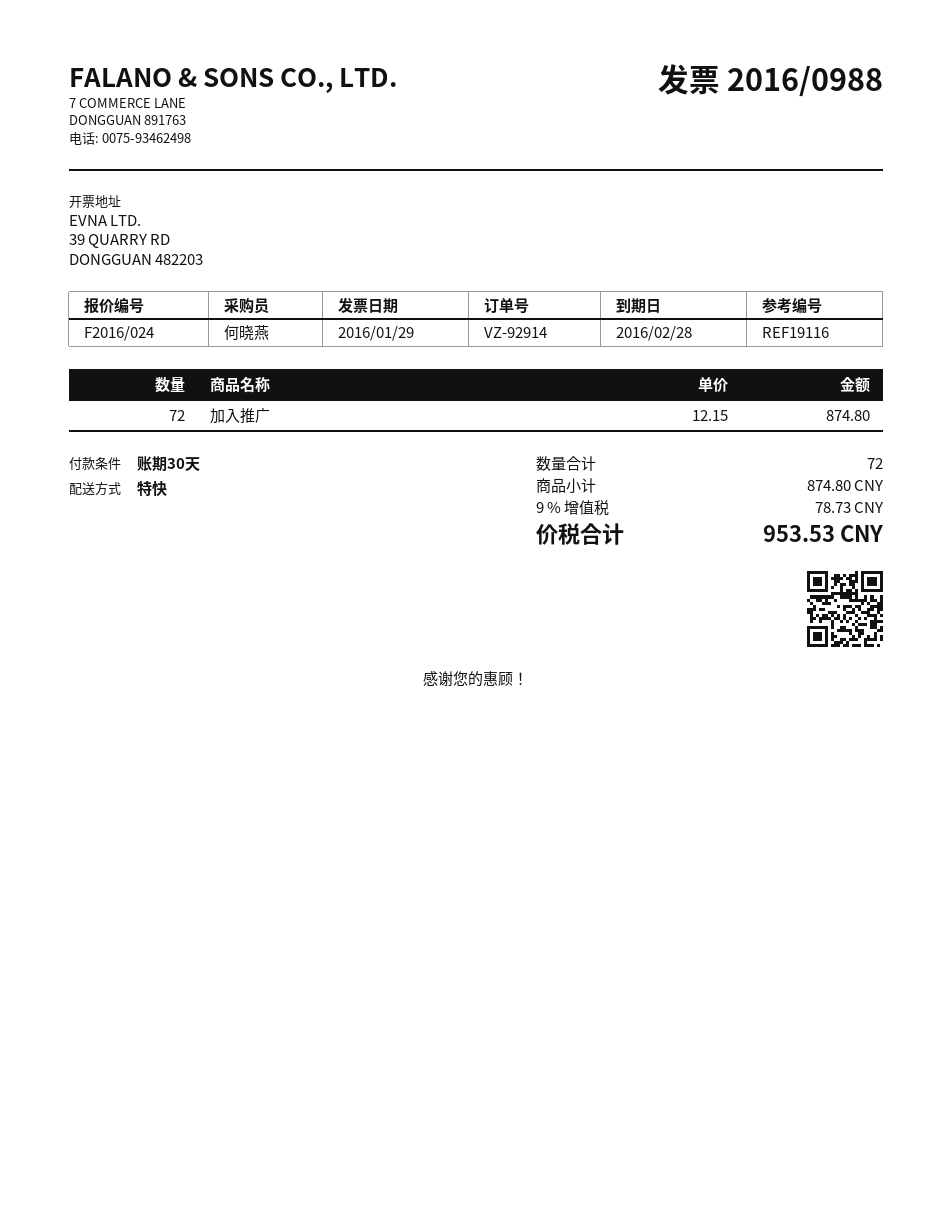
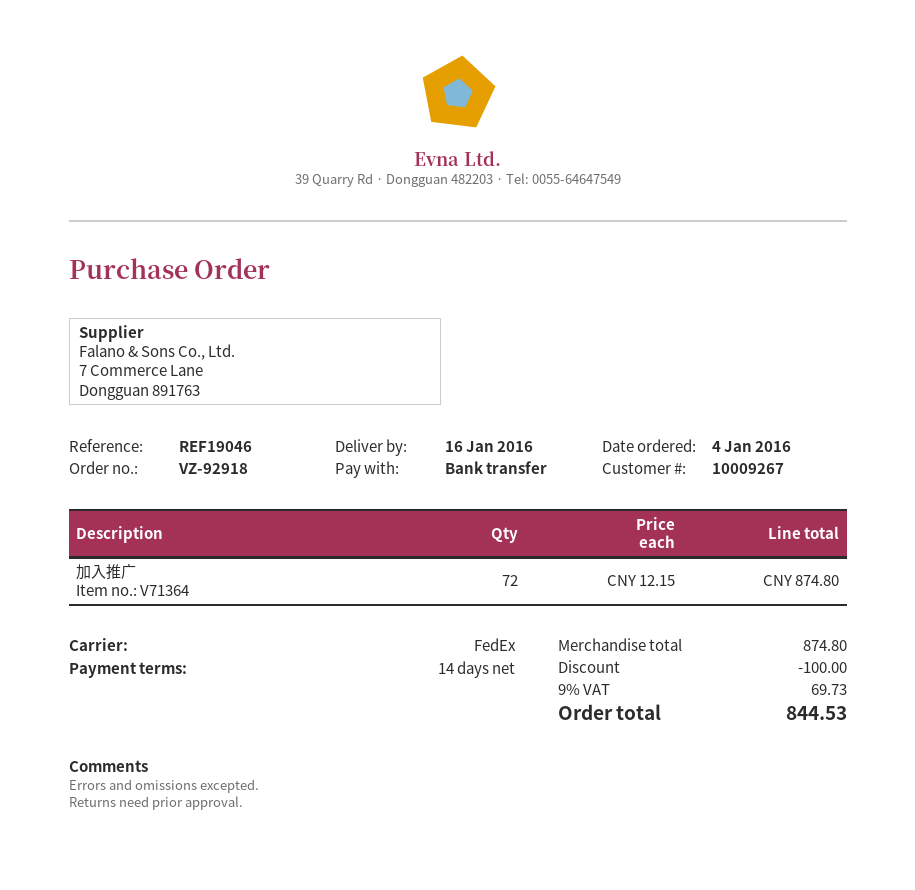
order number: VZ-92914 -> VZ-92918
payment terms: 30 days -> 14 days
reference: REF19116 -> REF19046
shipping method: express -> FedEx
discount: none -> 100.00
tax: 9% = 78.73 -> 9% = 69.73
total: 953.53 -> 844.53

